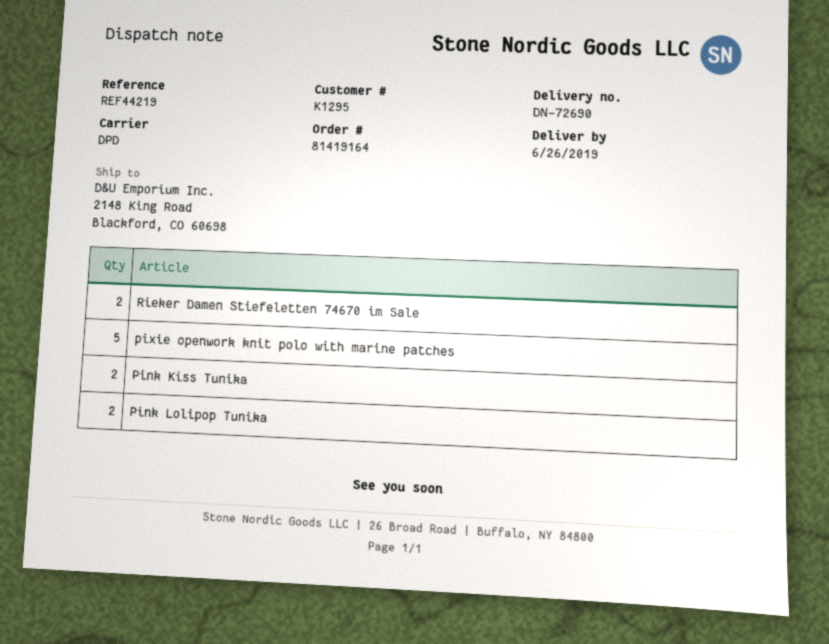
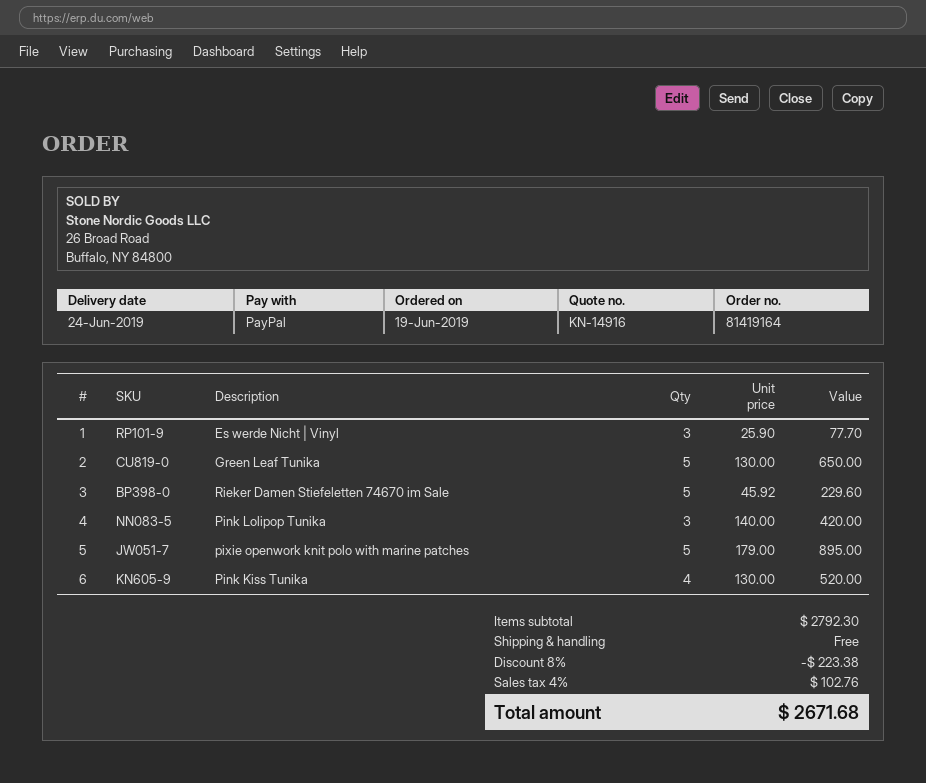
delivery date: 2019-06-26 -> 2019-06-24
Rieker Damen Stiefeletten 74670 im Sale: 2 -> 5
Pink Kiss Tunika: 2 -> 4
Pink Lolipop Tunika: 2 -> 3
Es werde Nicht | Vinyl: none -> 3
Green Leaf Tunika: none -> 5

